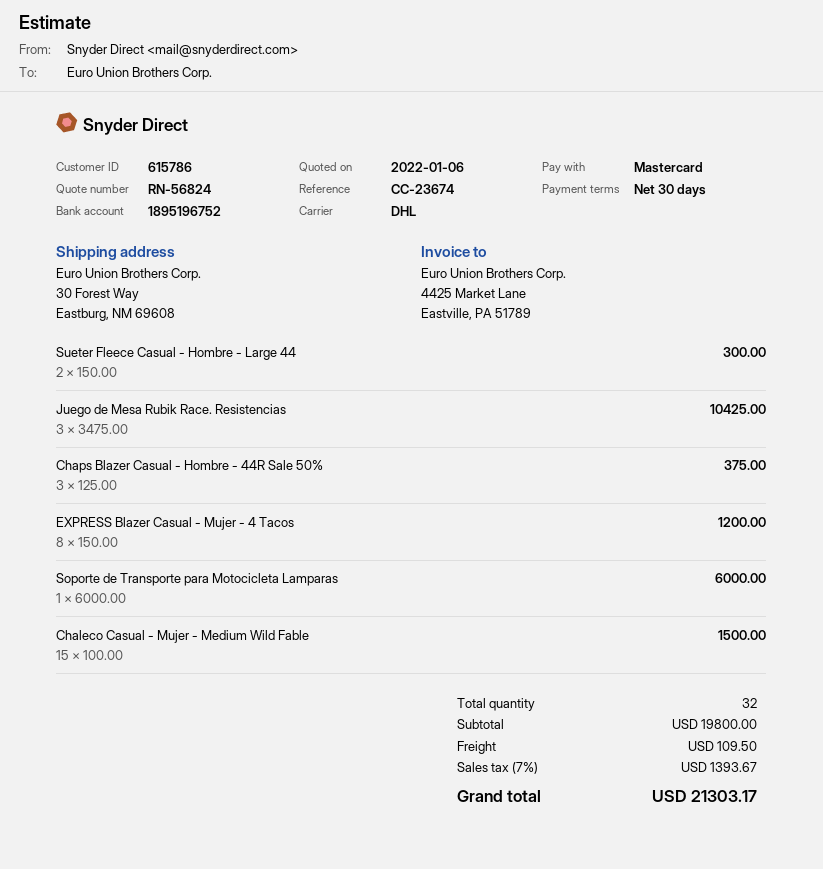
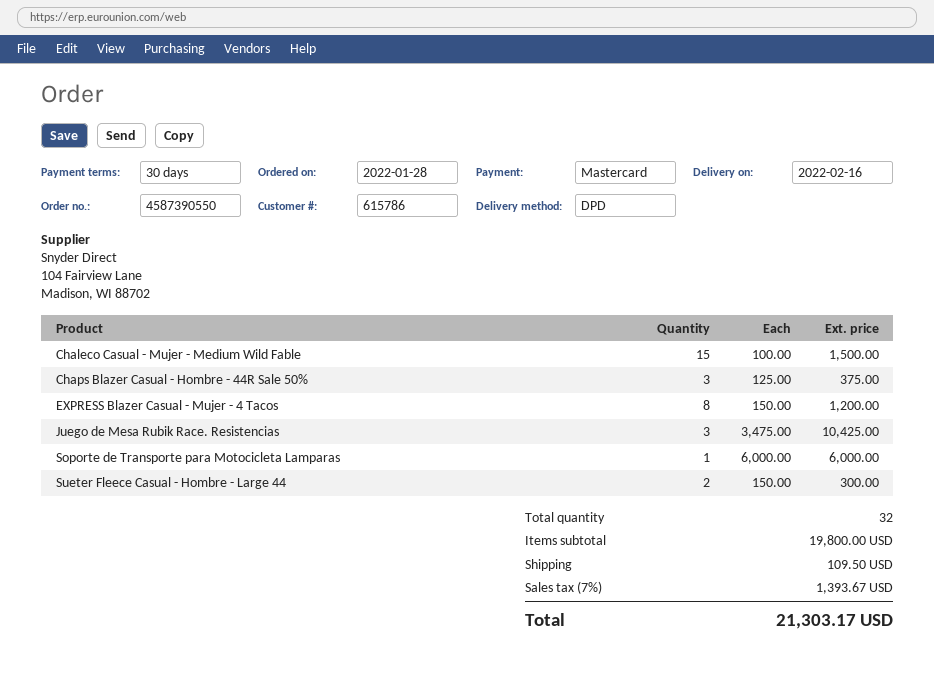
shipping method: DHL -> DPD

